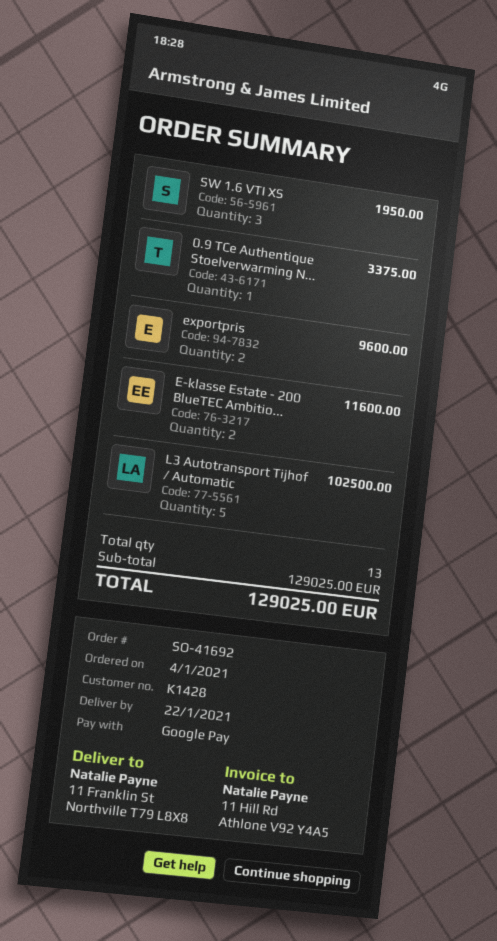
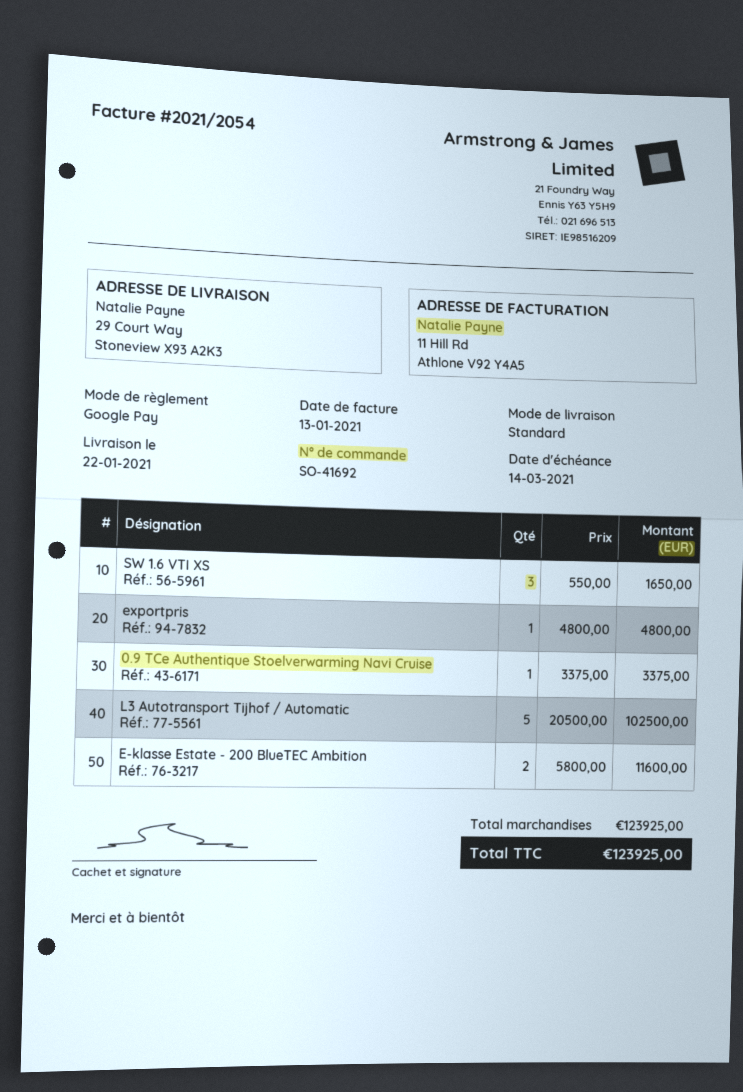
ship to: 11 Franklin St, Northville T79 L8X8 -> 29 Court Way, Stoneview X93 A2K3
SW 1.6 VTI XS: 3 for 1950.00 -> 3 for 1650.00
exportpris: 2 for 9600.00 -> 1 for 4800.00
subtotal: 129025.00 -> 123925.00
total: 129025.00 -> 123925.00

